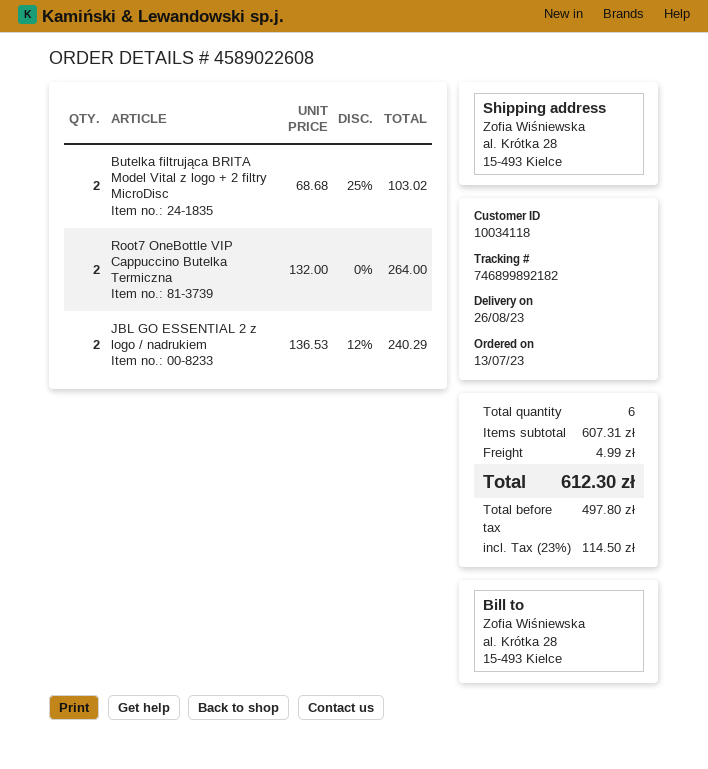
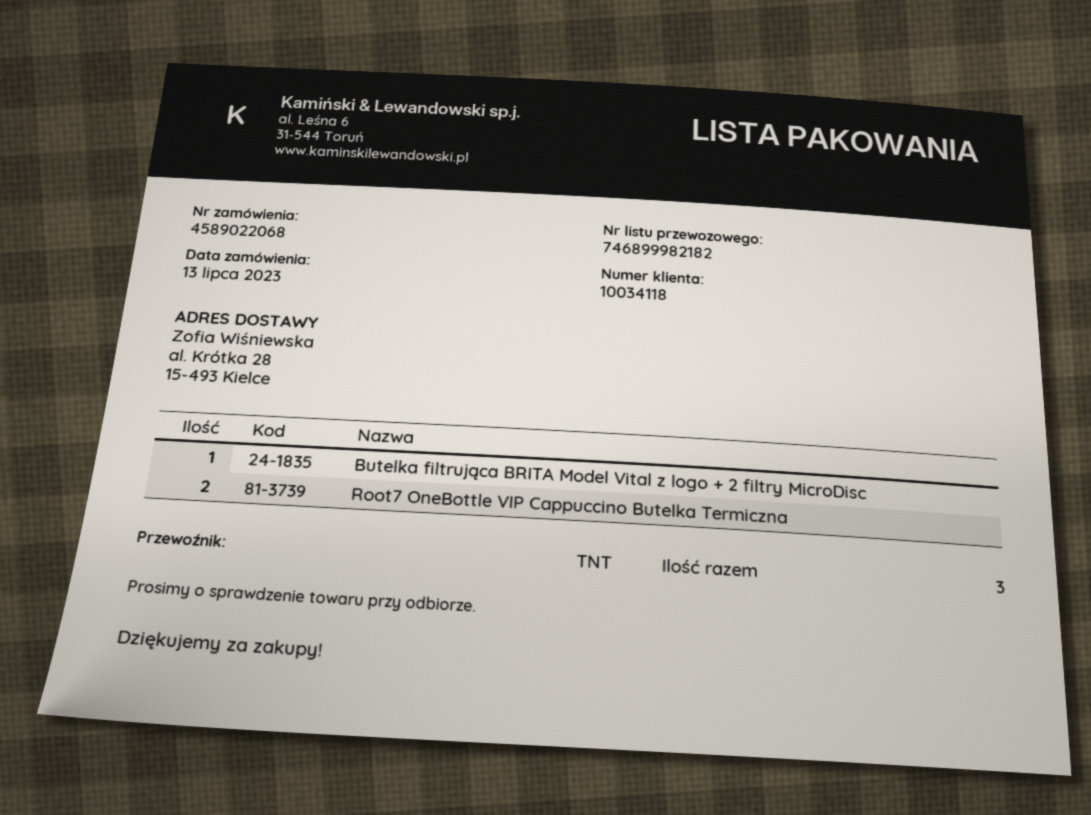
order number: 4589022608 -> 4589022068
tracking number: 746899892182 -> 746899982182
Butelka filtrująca BRITA Model Vital z logo + 2 filtry MicroDisc: 2 -> 1
JBL GO ESSENTIAL 2 z logo / nadrukiem: 2 -> none
total quantity: 6 -> 3

